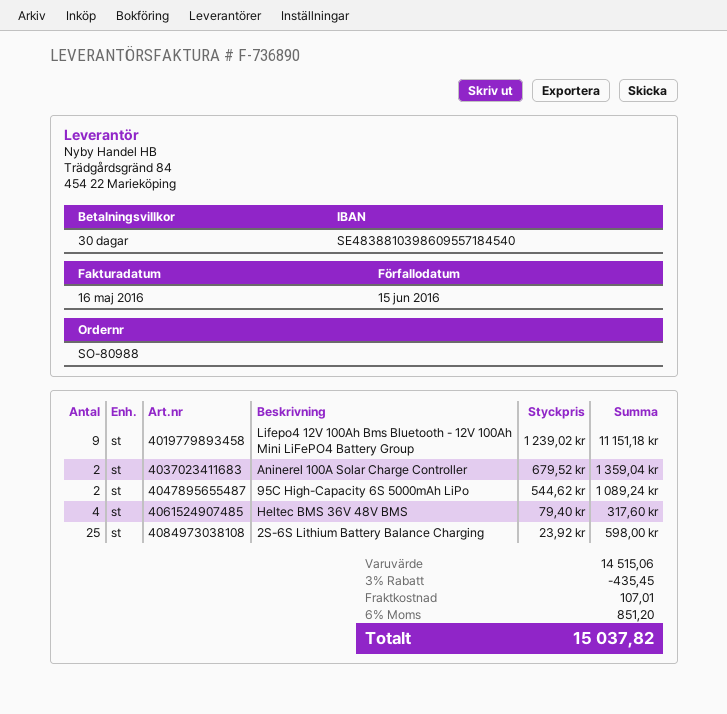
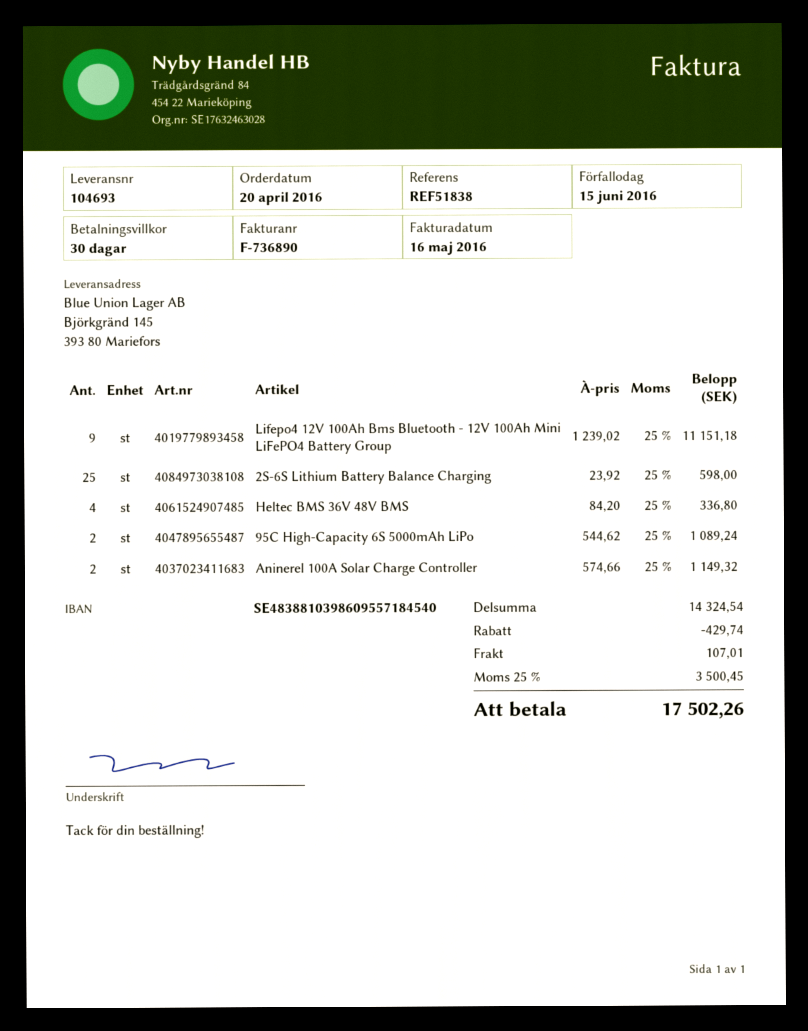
Aninerel 100A Solar Charge Controller: 2 x 679.52 = 1359.04 -> 2 x 574.66 = 1149.32
Heltec BMS 36V 48V BMS: 4 x 79.40 = 317.60 -> 4 x 84.20 = 336.80
subtotal: 14515.06 -> 14324.54
discount: 435.45 -> 429.74
tax: 6% = 851.20 -> 25% = 3500.45
total: 15037.82 -> 17502.26

